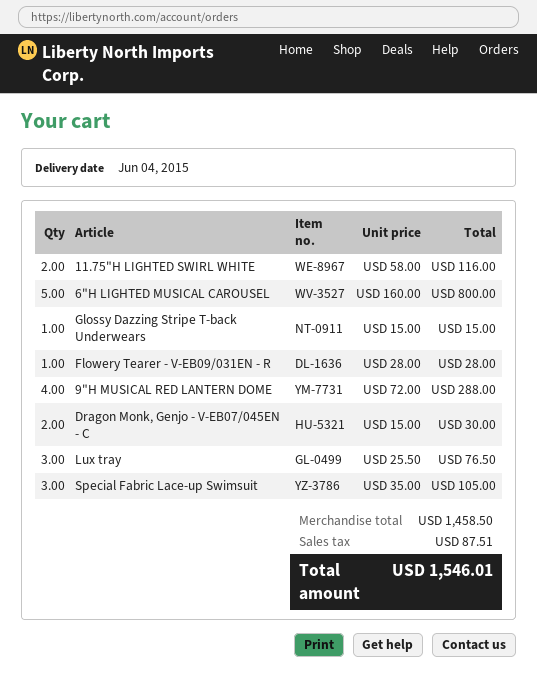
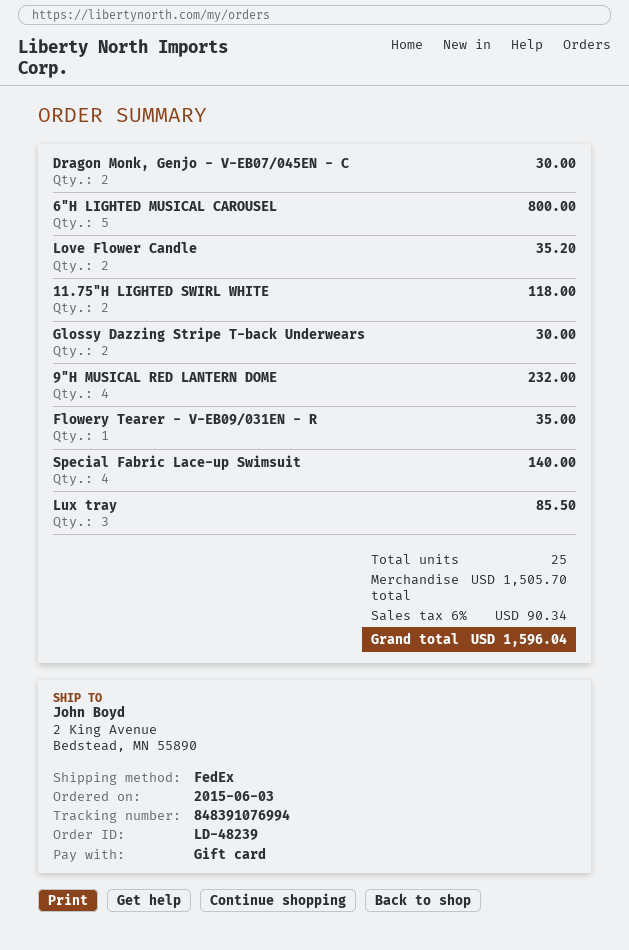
11.75"H LIGHTED SWIRL WHITE: 2 for 116.00 -> 2 for 118.00
Glossy Dazzing Stripe T-back Underwears: 1 for 15.00 -> 2 for 30.00
Flowery Tearer - V-EB09/031EN - R: 1 for 28.00 -> 1 for 35.00
9"H MUSICAL RED LANTERN DOME: 4 for 288.00 -> 4 for 232.00
Lux tray: 3 for 76.50 -> 3 for 85.50
Special Fabric Lace-up Swimsuit: 3 for 105.00 -> 4 for 140.00
Love Flower Candle: none -> 2 for 35.20
subtotal: 1458.50 -> 1505.70
tax: 87.51 -> 90.34
total: 1546.01 -> 1596.04

